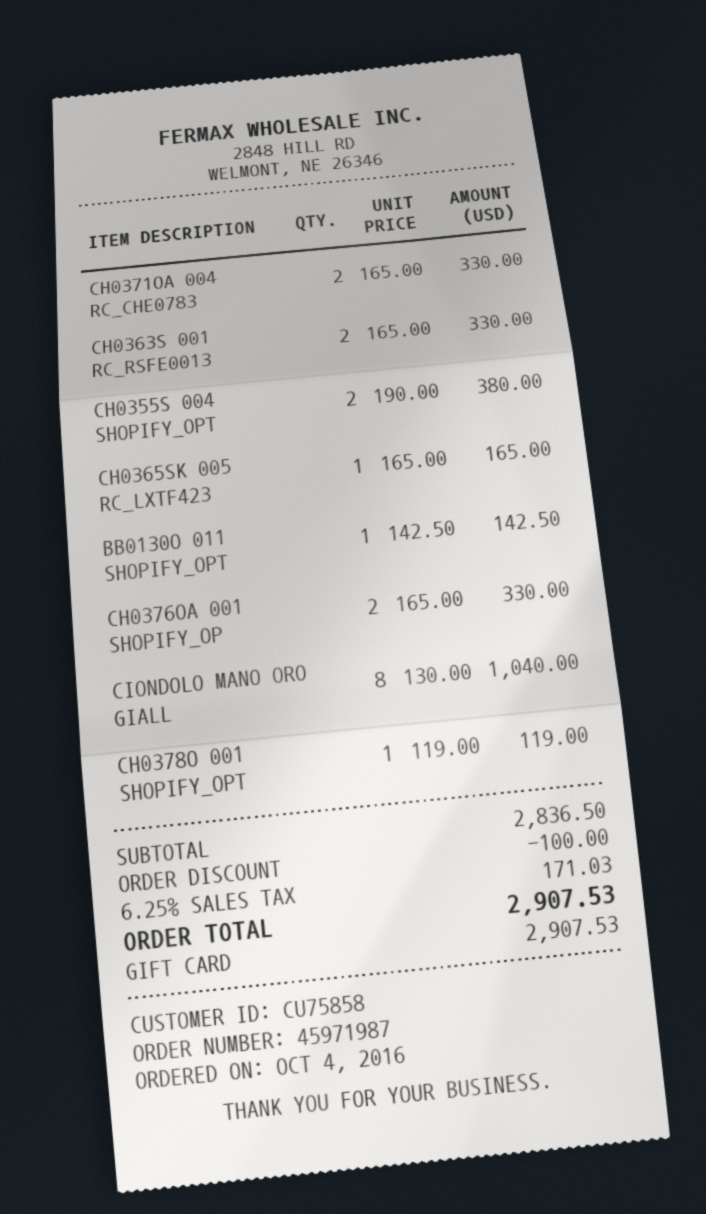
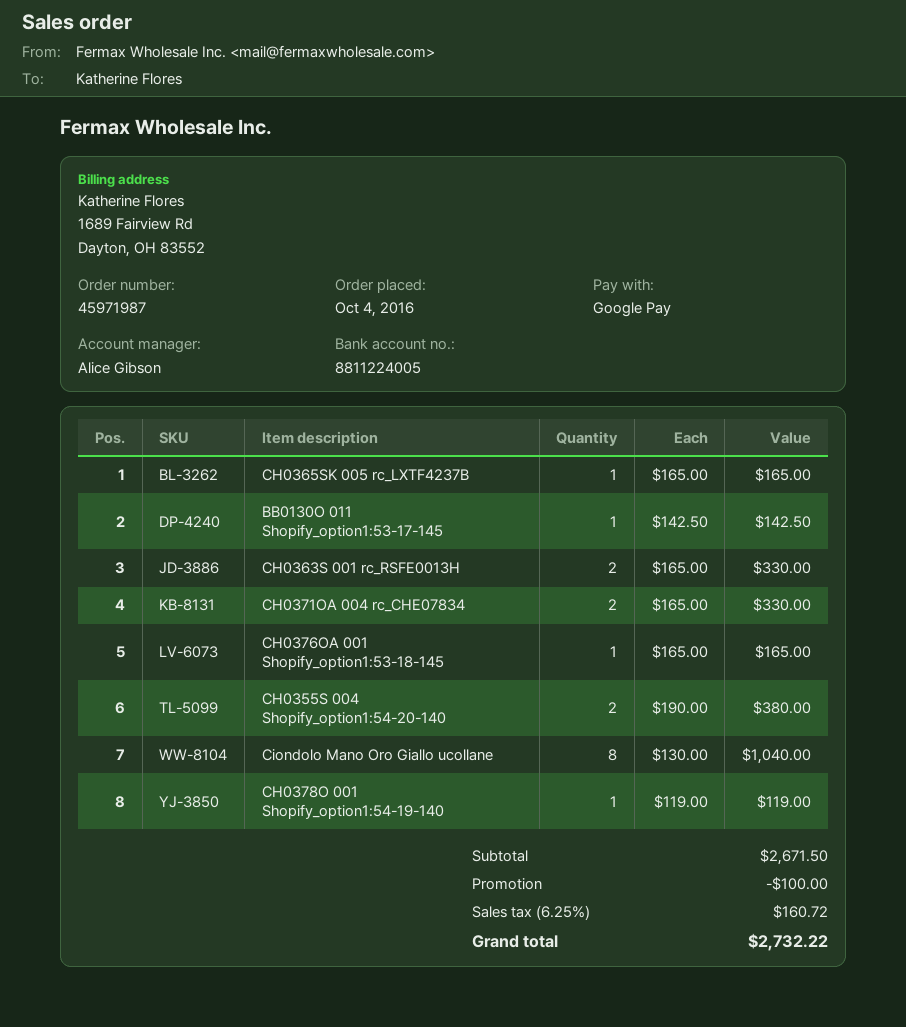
payment method: gift card -> Google Pay
CH0376OA 001 SHOPIFY_OP: 2 x 165.00 = 330.00 -> 1 x 165.00 = 165.00
subtotal: 2836.50 -> 2671.50
tax: 6.25% = 171.03 -> 6.25% = 160.72
total: 2907.53 -> 2732.22

